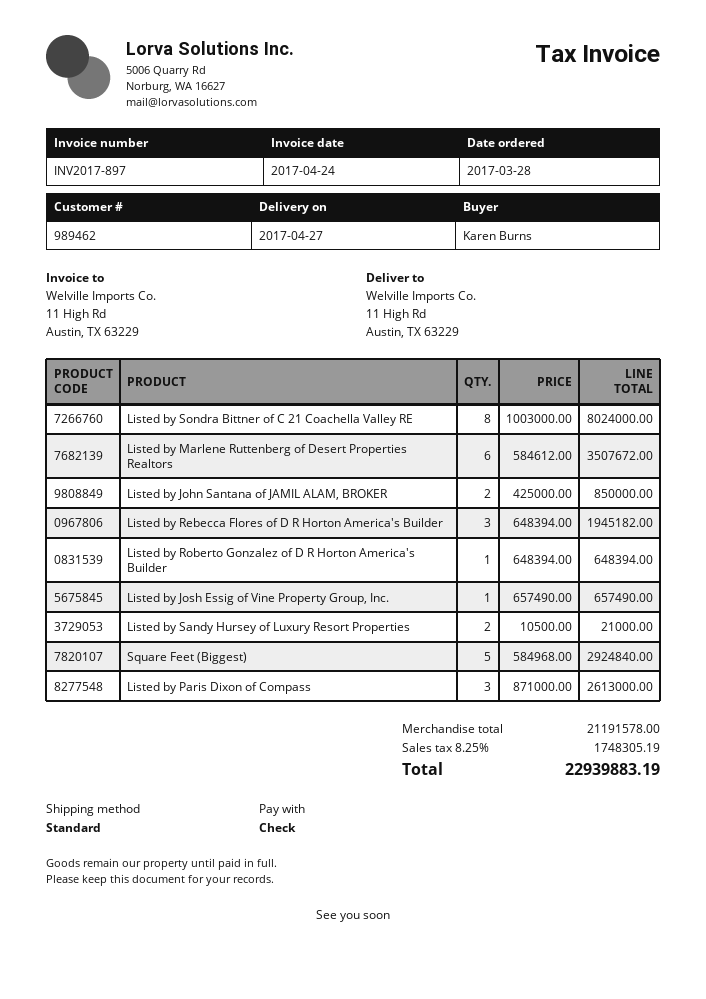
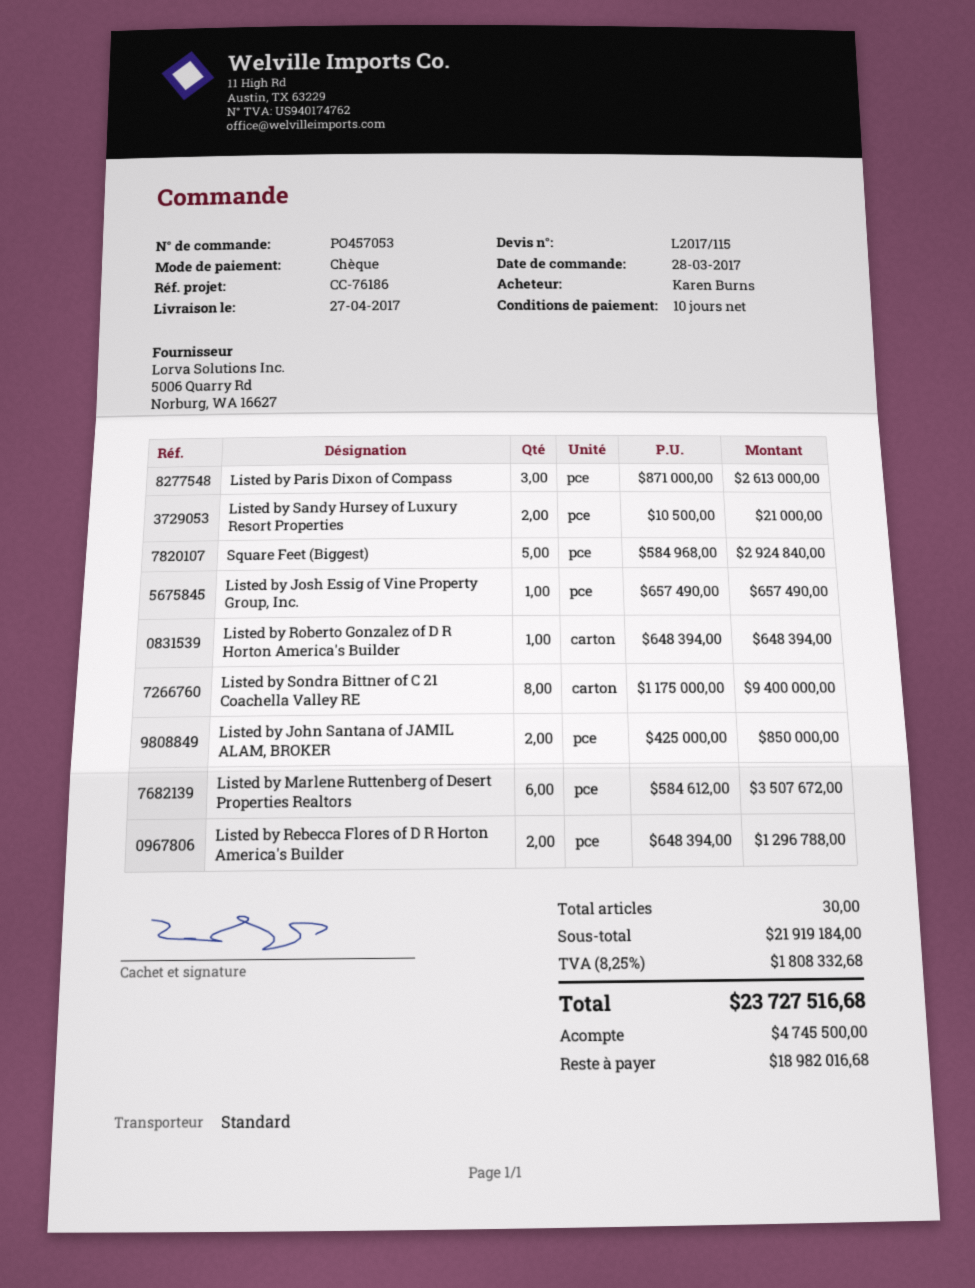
Listed by Sondra Bittner of C 21 Coachella Valley RE: 8 x 1003000.00 = 8024000.00 -> 8 x 1175000.00 = 9400000.00
Listed by Rebecca Flores of D R Horton America's Builder: 3 x 648394.00 = 1945182.00 -> 2 x 648394.00 = 1296788.00
subtotal: 21191578.00 -> 21919184.00
tax: 8.25% = 1748305.19 -> 8.25% = 1808332.68
total: 22939883.19 -> 23727516.68

